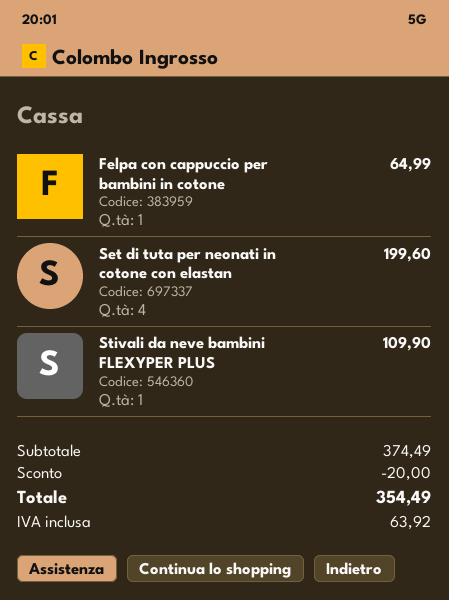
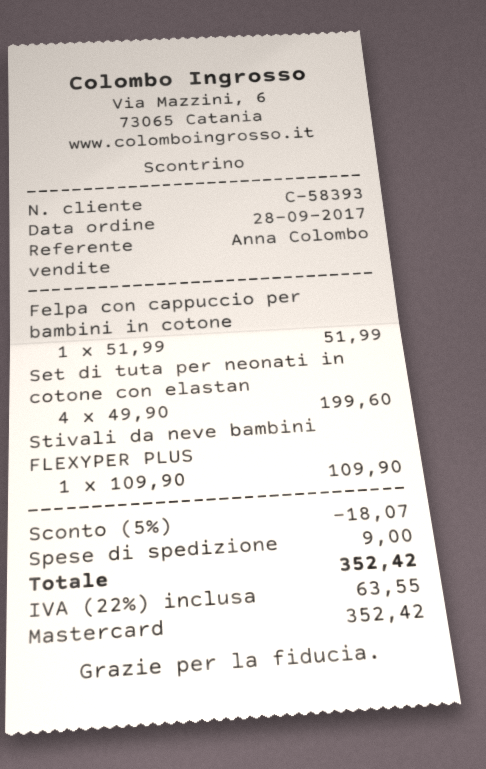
Felpa con cappuccio per bambini in cotone: 1 for 64.99 -> 1 for 51.99
discount: 20.00 -> 18.07
shipping: none -> 9.00
tax: 63.92 -> 63.55
total: 354.49 -> 352.42

